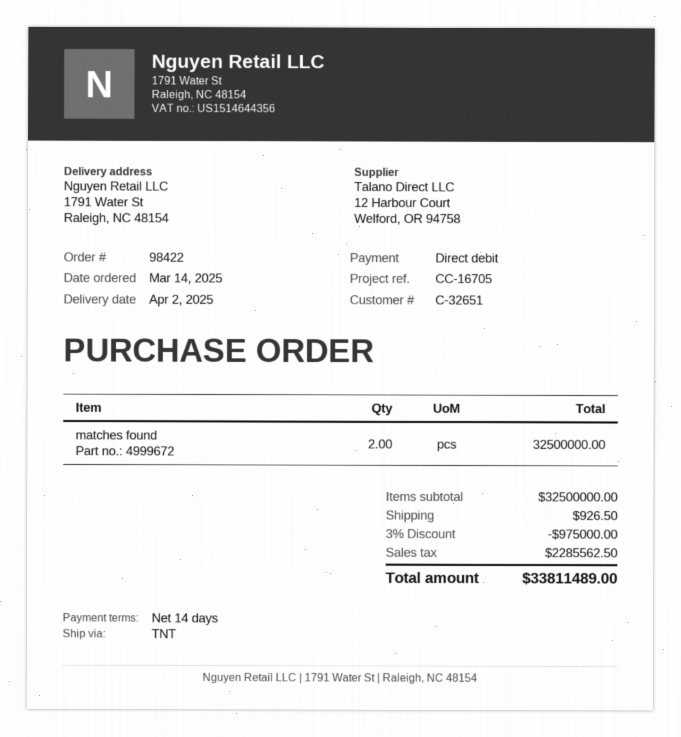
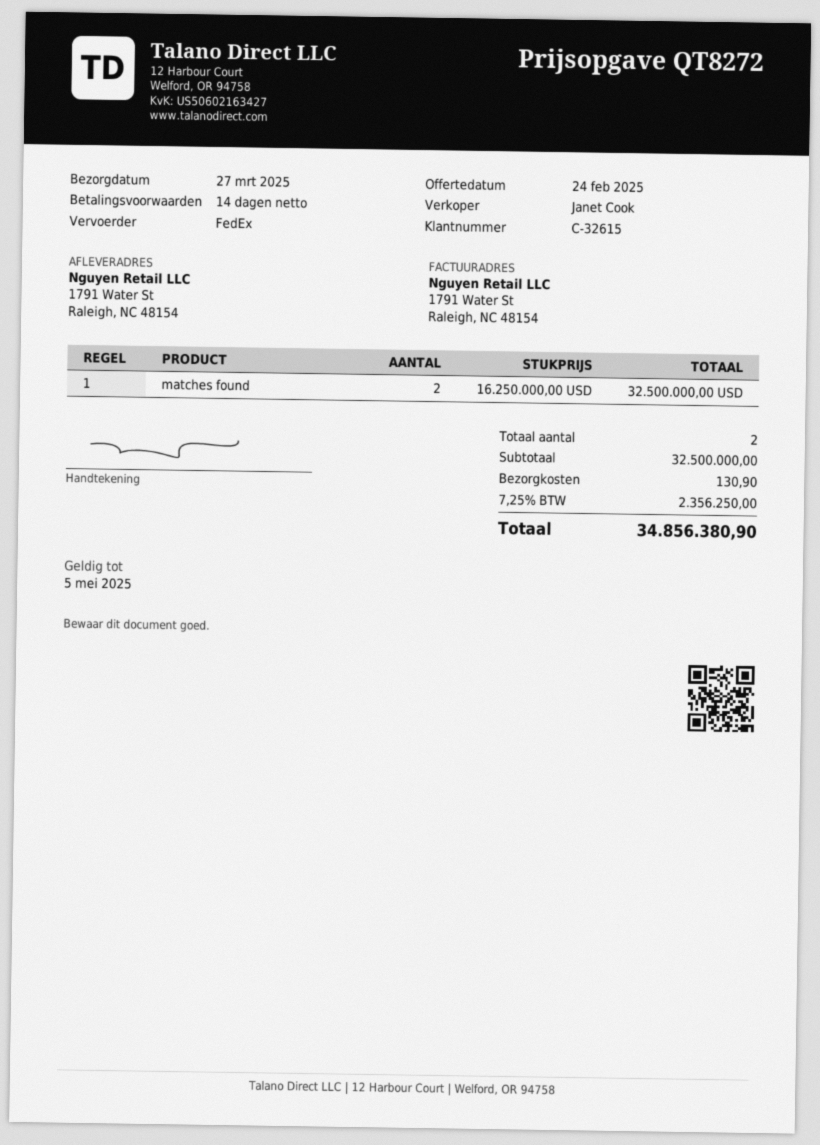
delivery date: 2025-04-02 -> 2025-03-27
customer number: C-32651 -> C-32615
shipping method: TNT -> FedEx
discount: 3% = 975000.00 -> none
shipping: 926.50 -> 130.90
tax: 2285562.50 -> 2356250.00
total: 33811489.00 -> 34856380.90

